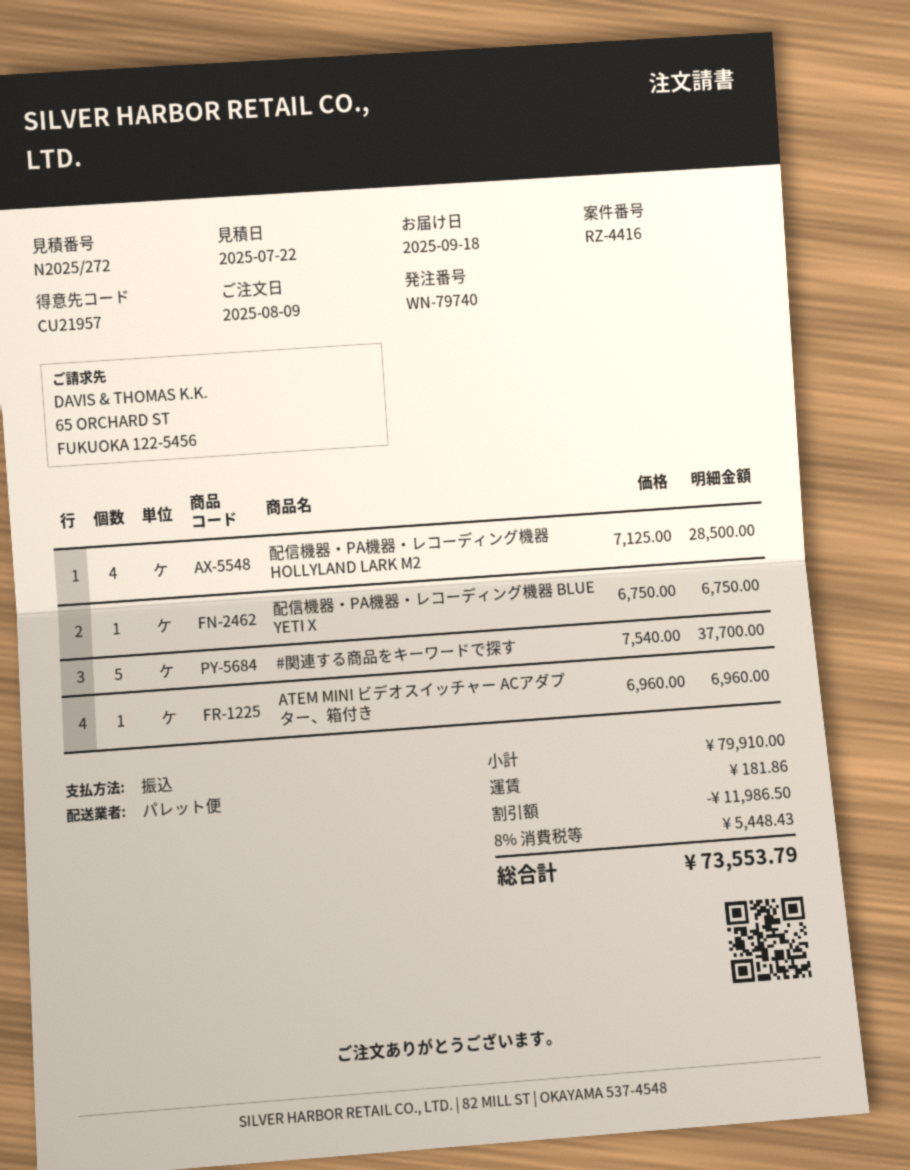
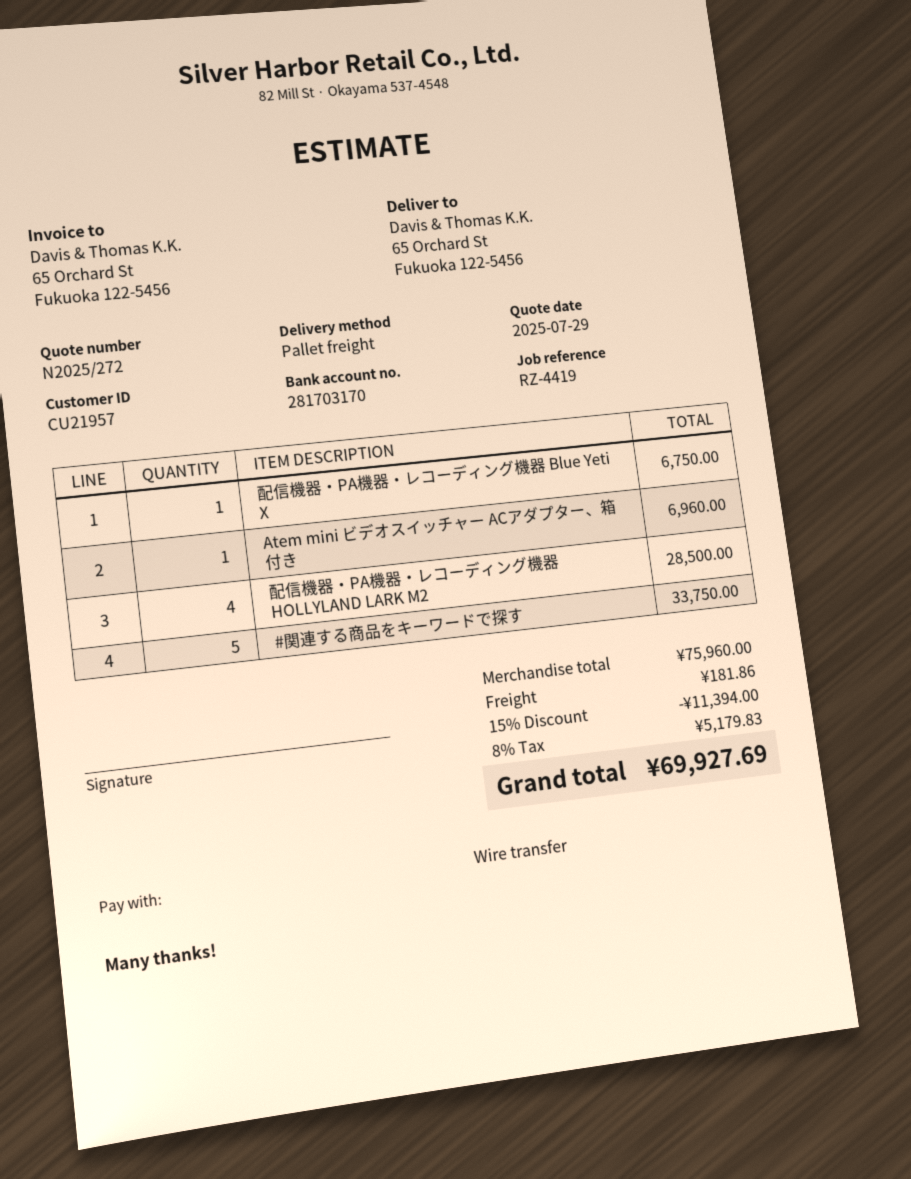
quote date: 2025-07-22 -> 2025-07-29
reference: RZ-4416 -> RZ-4419
#関連する商品をキーワードで探す: 5 for 37700.00 -> 5 for 33750.00
subtotal: 79910.00 -> 75960.00
discount: 11986.50 -> 11394.00
tax: 8% = 5448.43 -> 8% = 5179.83
total: 73553.79 -> 69927.69

